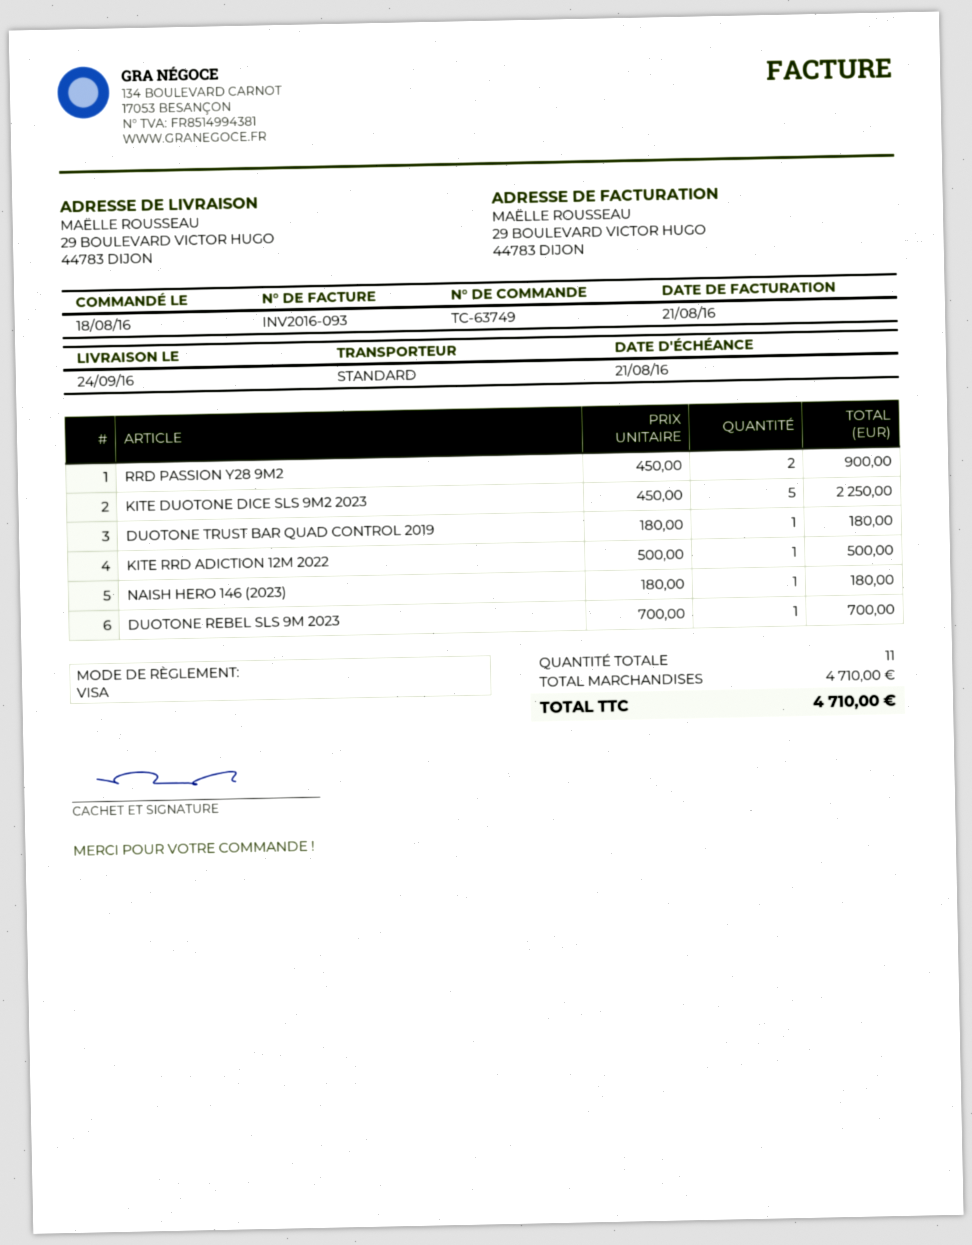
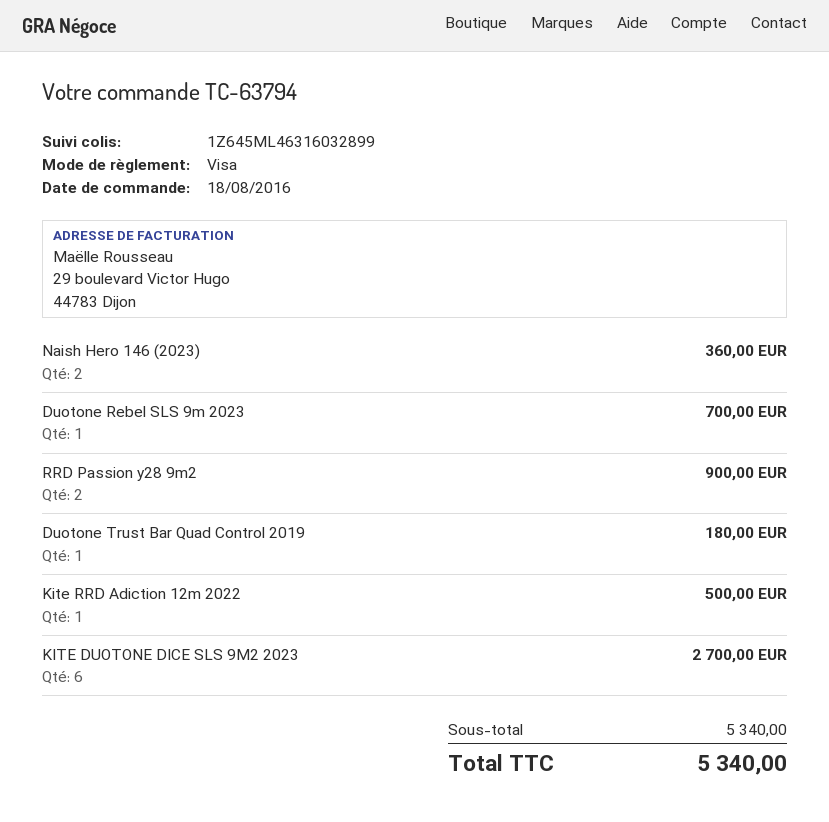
order number: TC-63749 -> TC-63794
KITE DUOTONE DICE SLS 9M2 2023: 5 for 2250.00 -> 6 for 2700.00
NAISH HERO 146 (2023): 1 for 180.00 -> 2 for 360.00
subtotal: 4710.00 -> 5340.00
total: 4710.00 -> 5340.00

